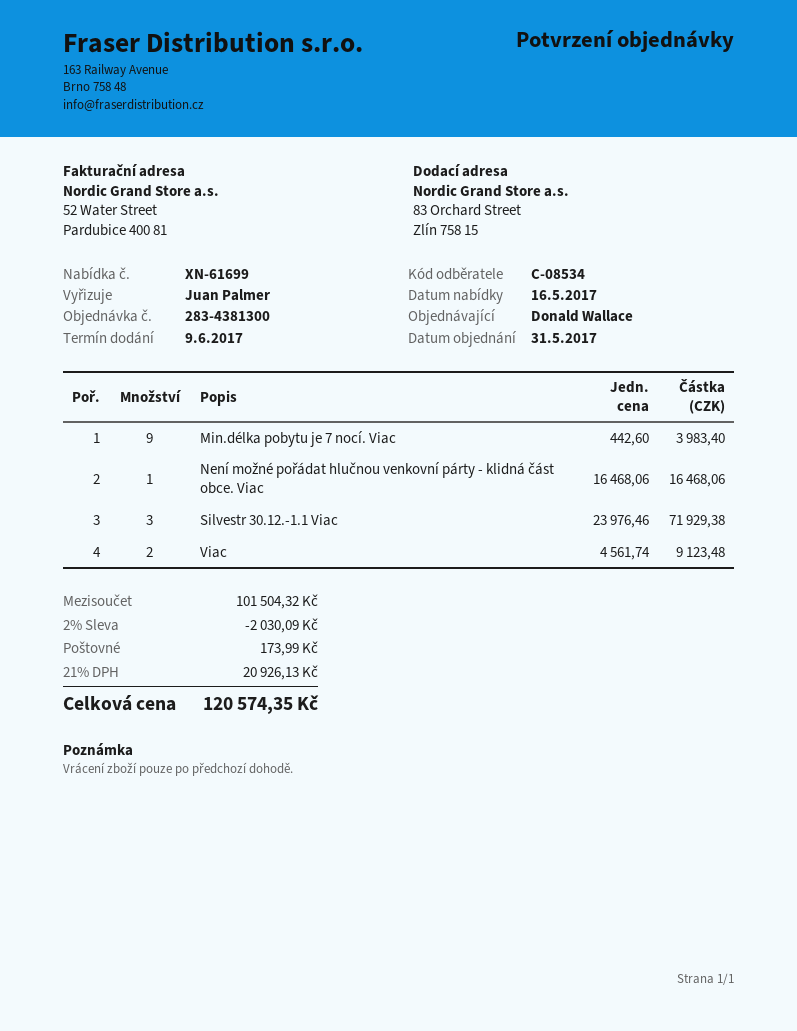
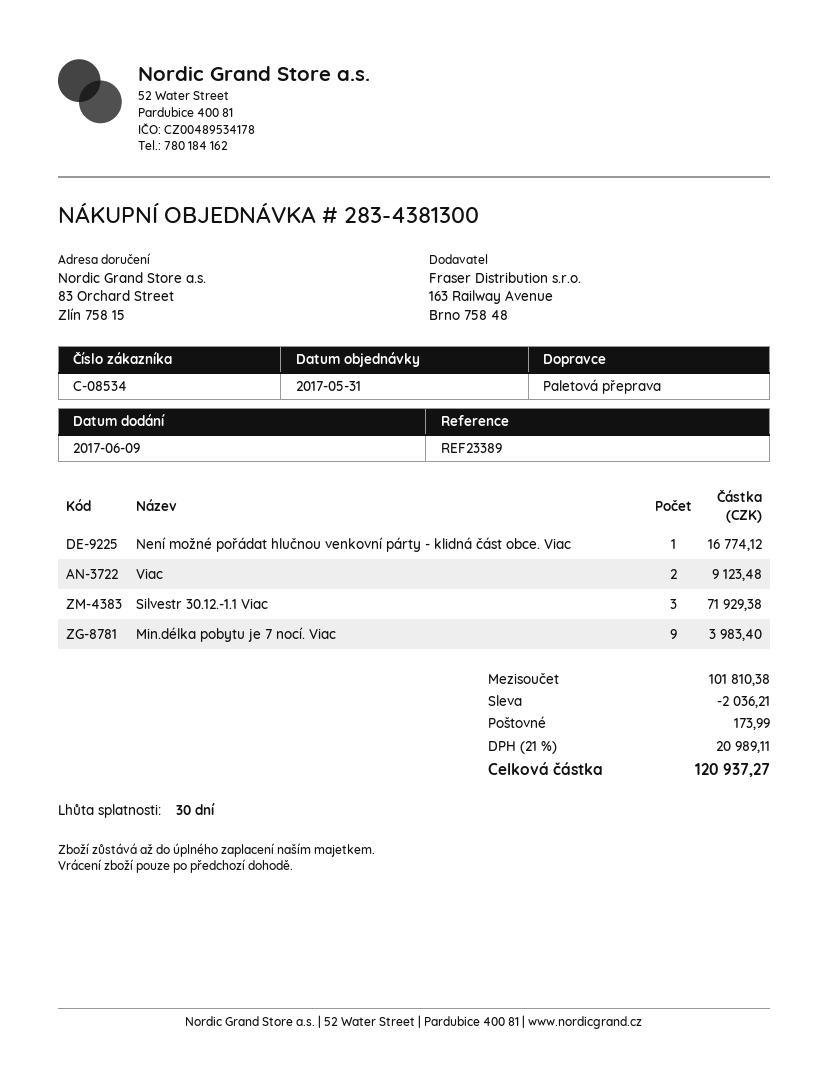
Není možné pořádat hlučnou venkovní párty - klidná část obce. Viac: 1 for 16468.06 -> 1 for 16774.12
subtotal: 101504.32 -> 101810.38
discount: 2030.09 -> 2036.21
tax: 21% = 20926.13 -> 21% = 20989.11
total: 120574.35 -> 120937.27

